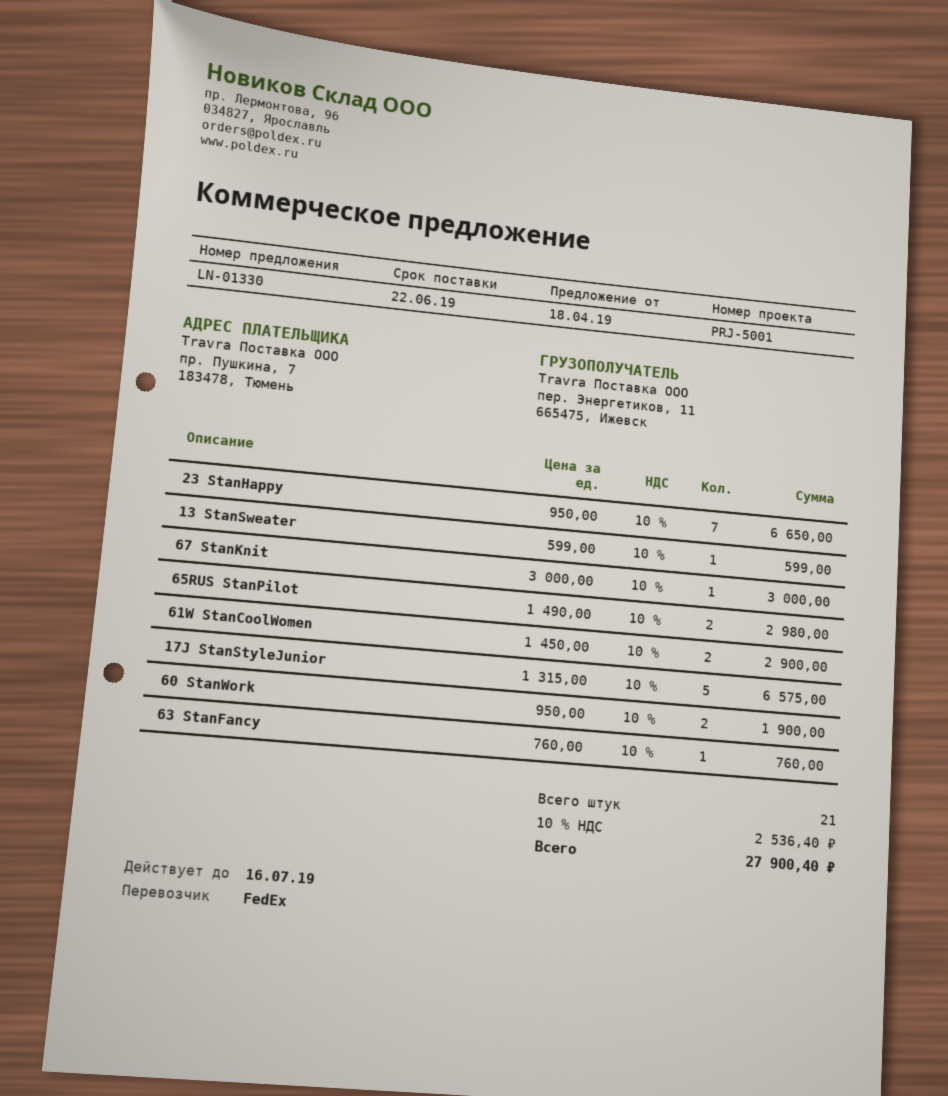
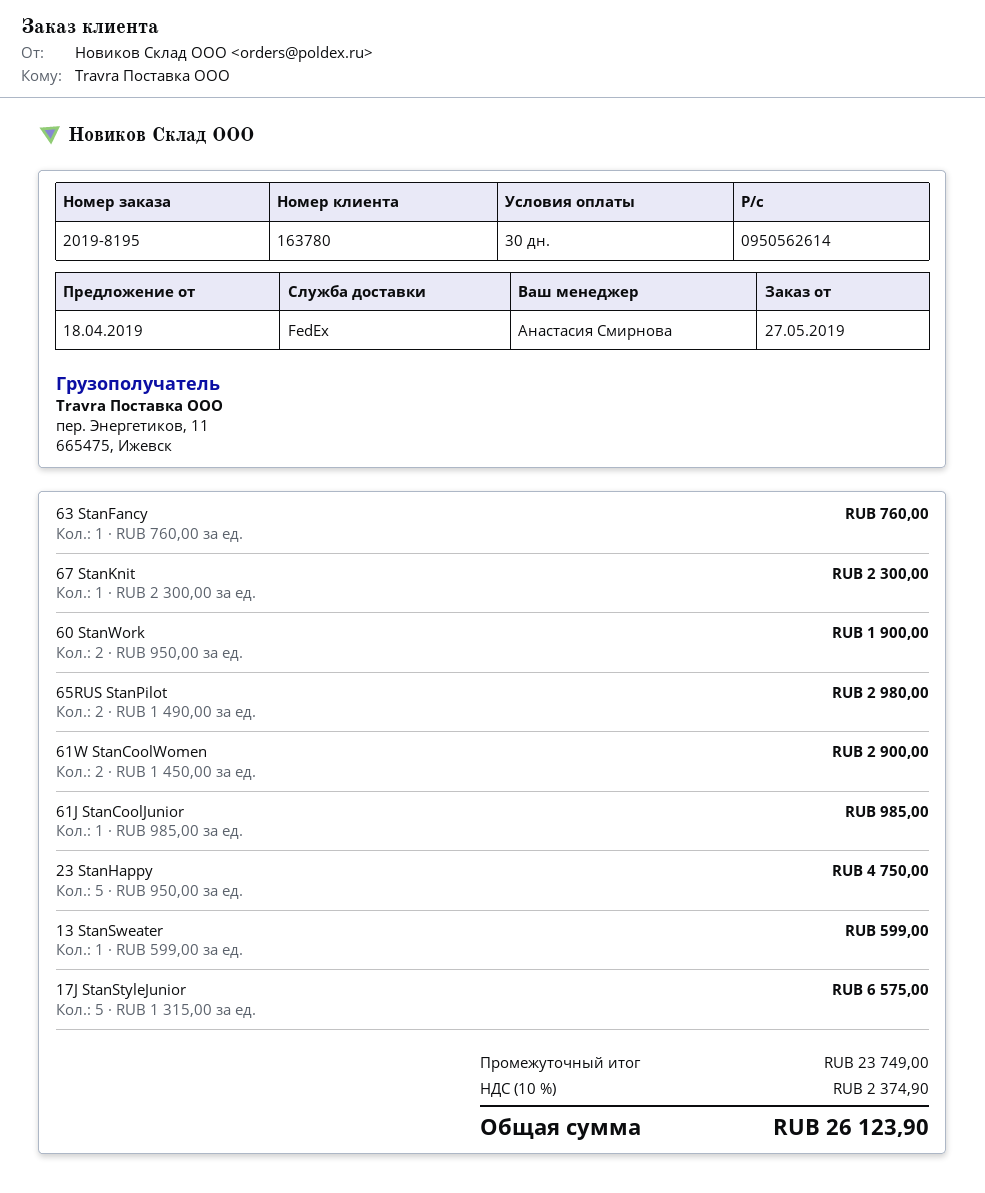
23 StanHappy: 7 x 950.00 = 6650.00 -> 5 x 950.00 = 4750.00
67 StanKnit: 1 x 3000.00 = 3000.00 -> 1 x 2300.00 = 2300.00
61J StanCoolJunior: none -> 1 x 985.00 = 985.00
tax: 10% = 2536.40 -> 10% = 2374.90
total: 27900.40 -> 26123.90

